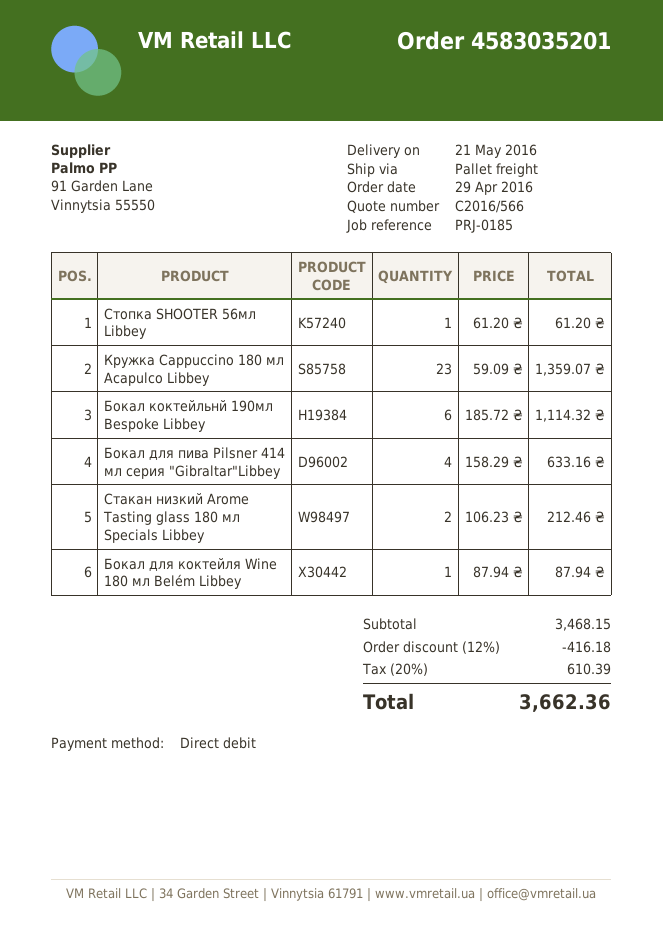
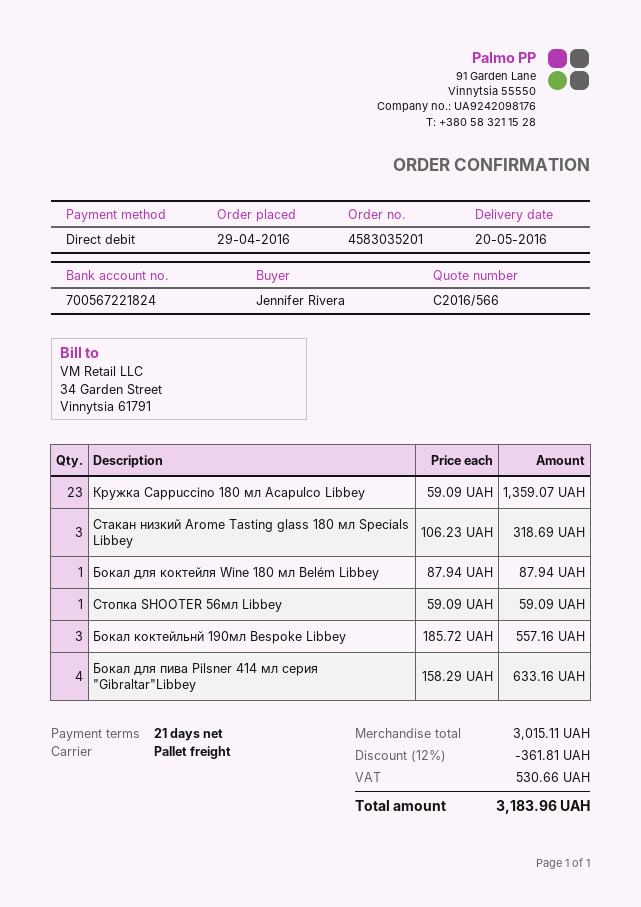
delivery date: 2016-05-21 -> 2016-05-20
Стопка SHOOTER 56мл Libbey: 1 x 61.20 = 61.20 -> 1 x 59.09 = 59.09
Бокал коктейльнй 190мл Bespoke Libbey: 6 x 185.72 = 1114.32 -> 3 x 185.72 = 557.16
Стакан низкий Arome Tasting glass 180 мл Specials Libbey: 2 x 106.23 = 212.46 -> 3 x 106.23 = 318.69
subtotal: 3468.15 -> 3015.11
discount: 12% = 416.18 -> 12% = 361.81
tax: 610.39 -> 530.66
total: 3662.36 -> 3183.96

